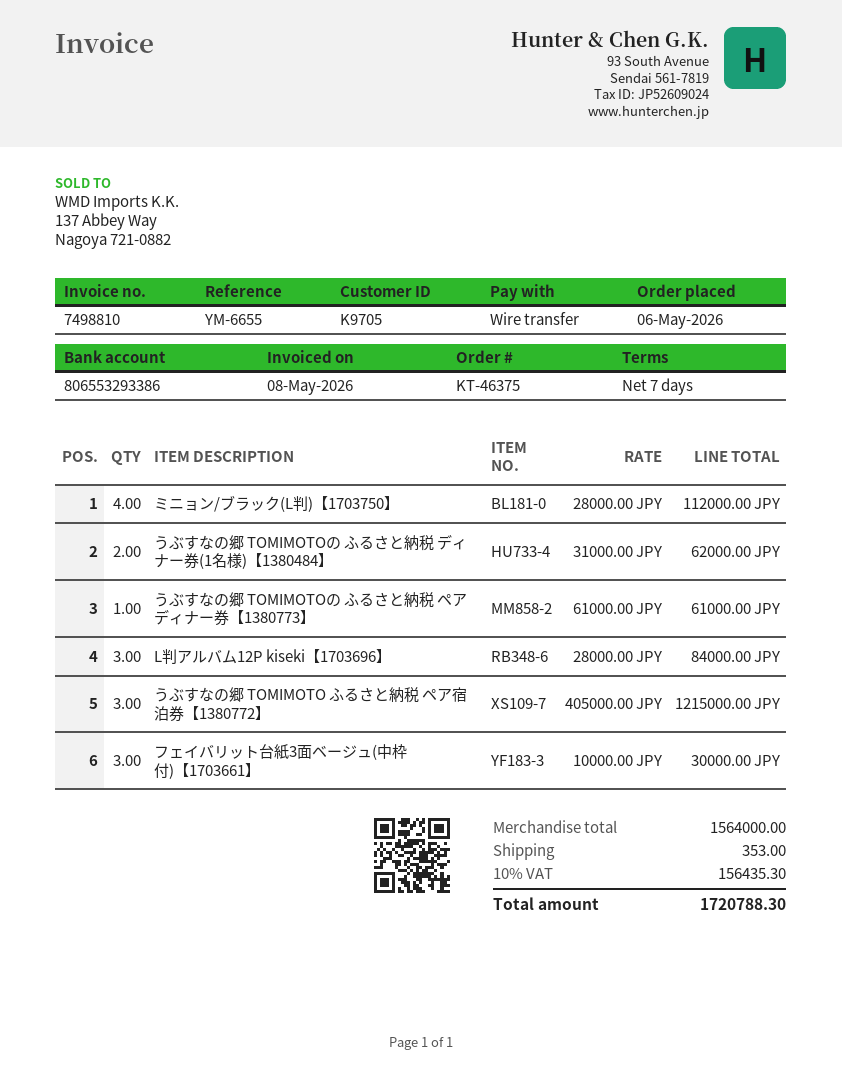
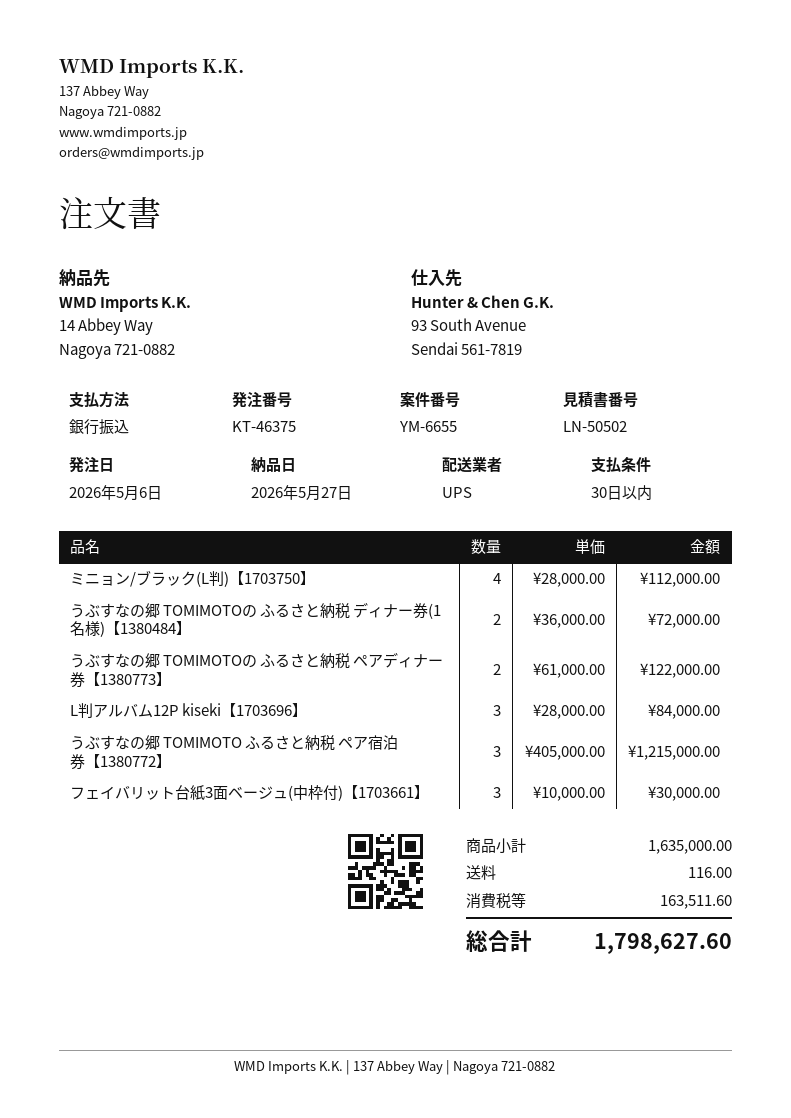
payment terms: 7 days -> 30 days
うぶすなの郷 TOMIMOTOの ふるさと納税 ディナー券(1名様)【1380484】: 2 x 31000.00 = 62000.00 -> 2 x 36000.00 = 72000.00
うぶすなの郷 TOMIMOTOの ふるさと納税 ペアディナー券【1380773】: 1 x 61000.00 = 61000.00 -> 2 x 61000.00 = 122000.00
subtotal: 1564000.00 -> 1635000.00
shipping: 353.00 -> 116.00
tax: 156435.30 -> 163511.60
total: 1720788.30 -> 1798627.60

